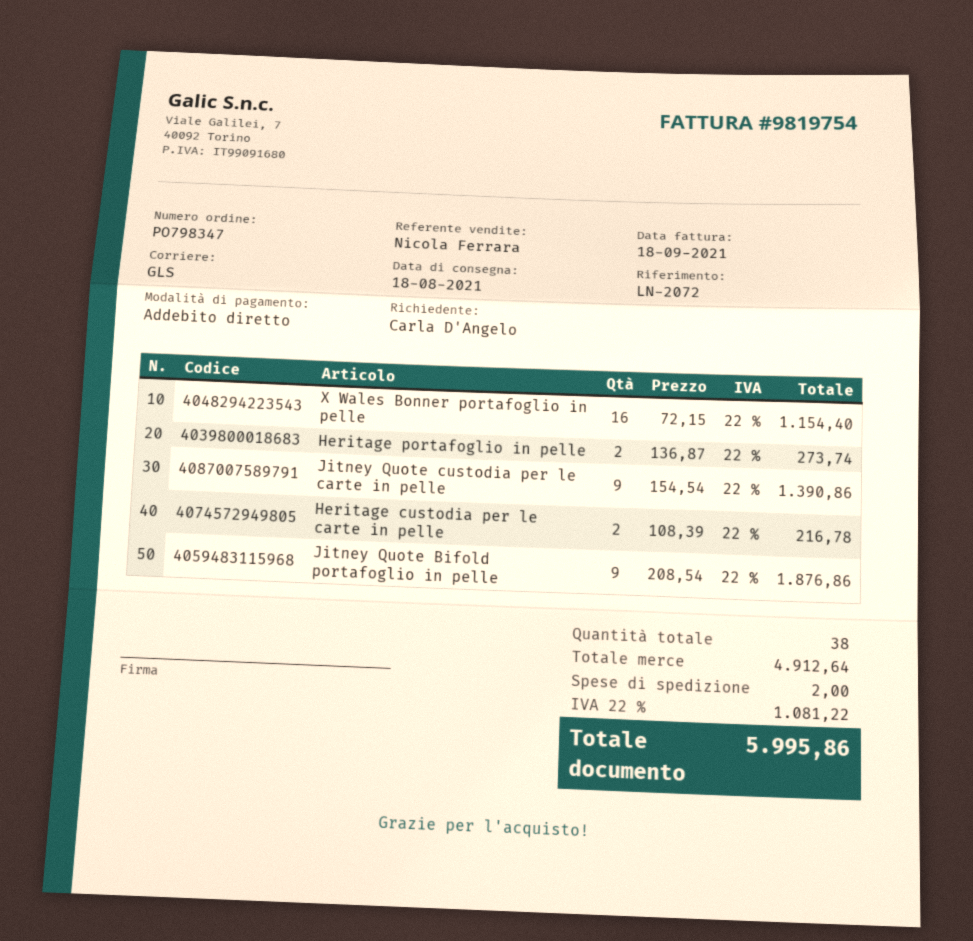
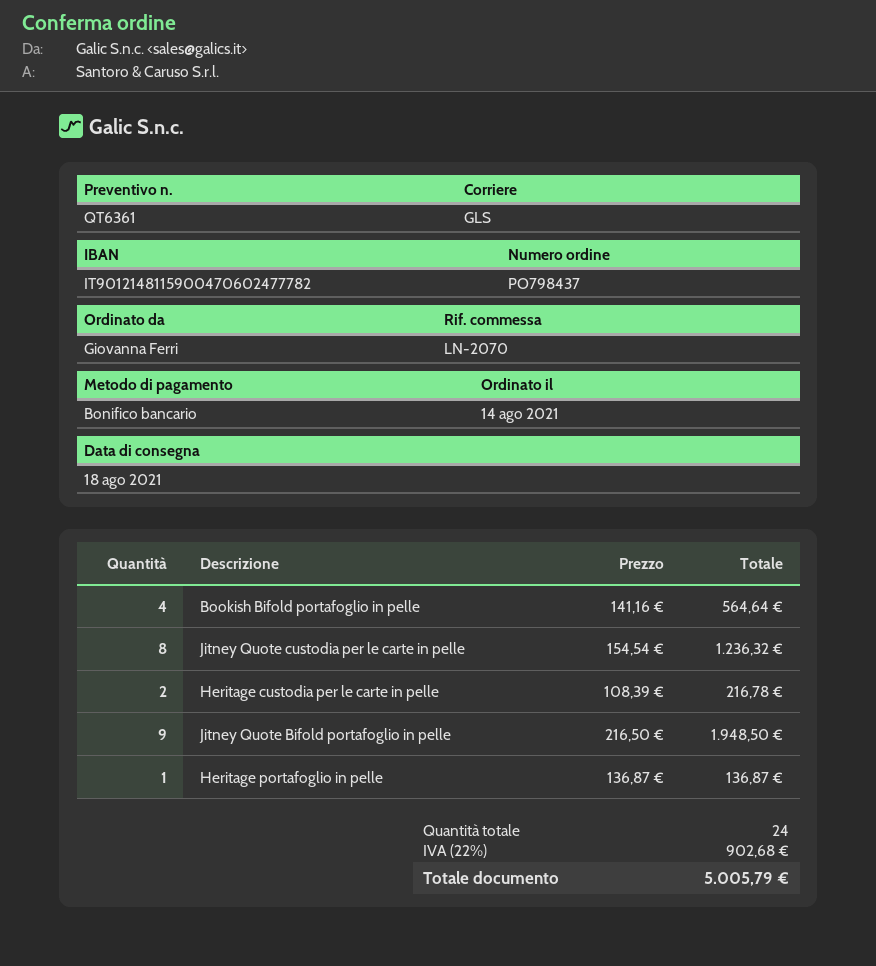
order number: PO798347 -> PO798437
reference: LN-2072 -> LN-2070
ordered by: Carla D'Angelo -> Giovanna Ferri
payment method: direct debit -> bank transfer
X Wales Bonner portafoglio in pelle: 16 x 72.15 = 1154.40 -> none
Heritage portafoglio in pelle: 2 x 136.87 = 273.74 -> 1 x 136.87 = 136.87
Jitney Quote custodia per le carte in pelle: 9 x 154.54 = 1390.86 -> 8 x 154.54 = 1236.32
Jitney Quote Bifold portafoglio in pelle: 9 x 208.54 = 1876.86 -> 9 x 216.50 = 1948.50
Bookish Bifold portafoglio in pelle: none -> 4 x 141.16 = 564.64
total quantity: 38 -> 24
shipping: 2.00 -> none
tax: 22% = 1081.22 -> 22% = 902.68
total: 5995.86 -> 5005.79

